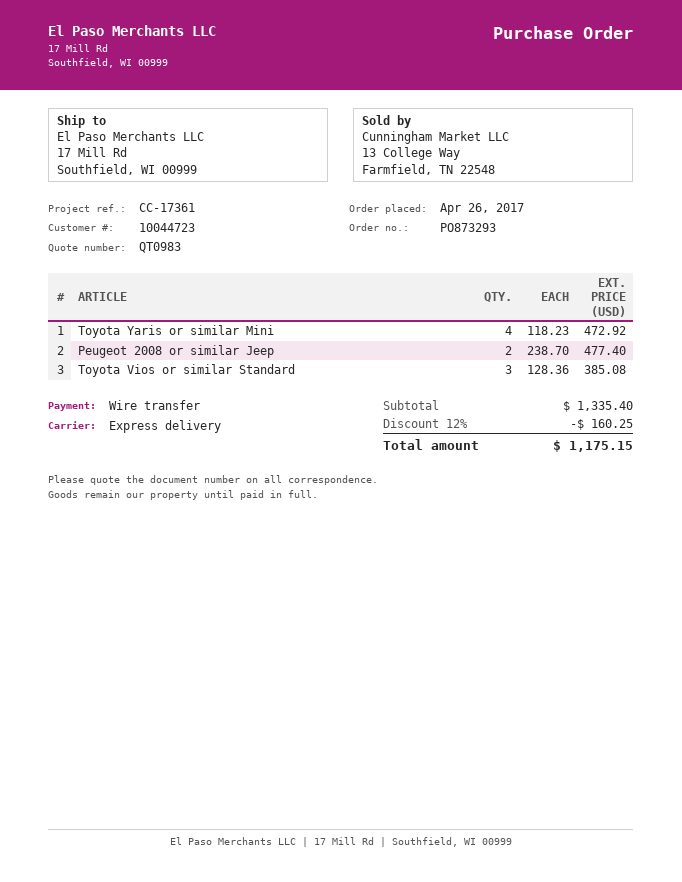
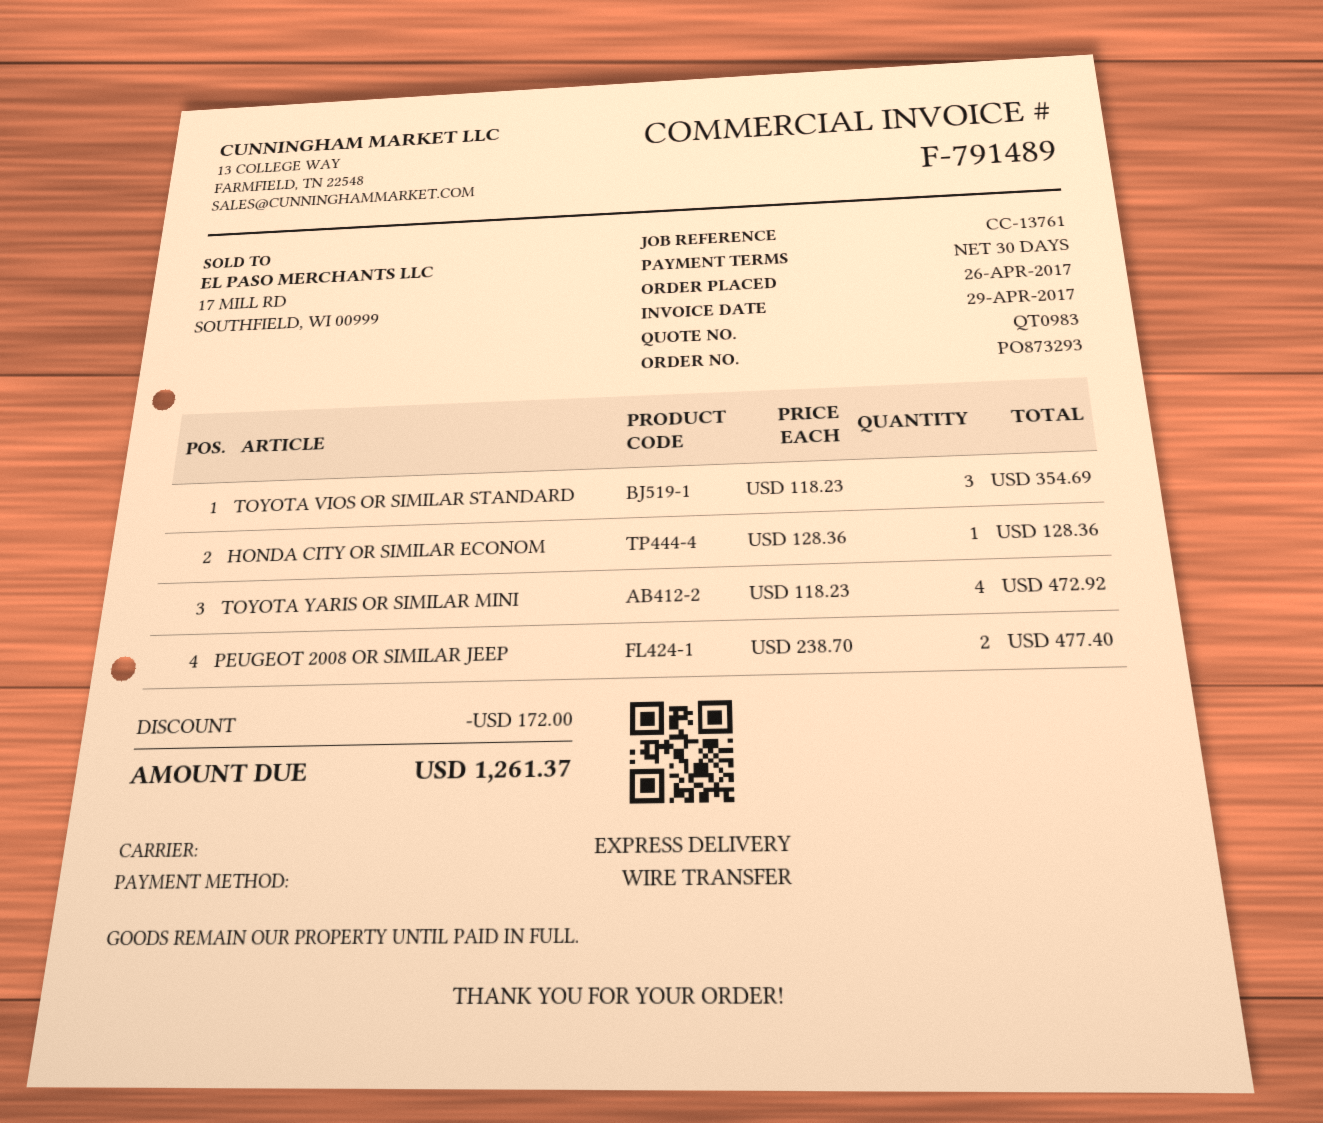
reference: CC-17361 -> CC-13761
Toyota Vios or similar Standard: 3 x 128.36 = 385.08 -> 3 x 118.23 = 354.69
HONDA CITY OR SIMILAR ECONOM: none -> 1 x 128.36 = 128.36
discount: 160.25 -> 172.00
total: 1175.15 -> 1261.37

